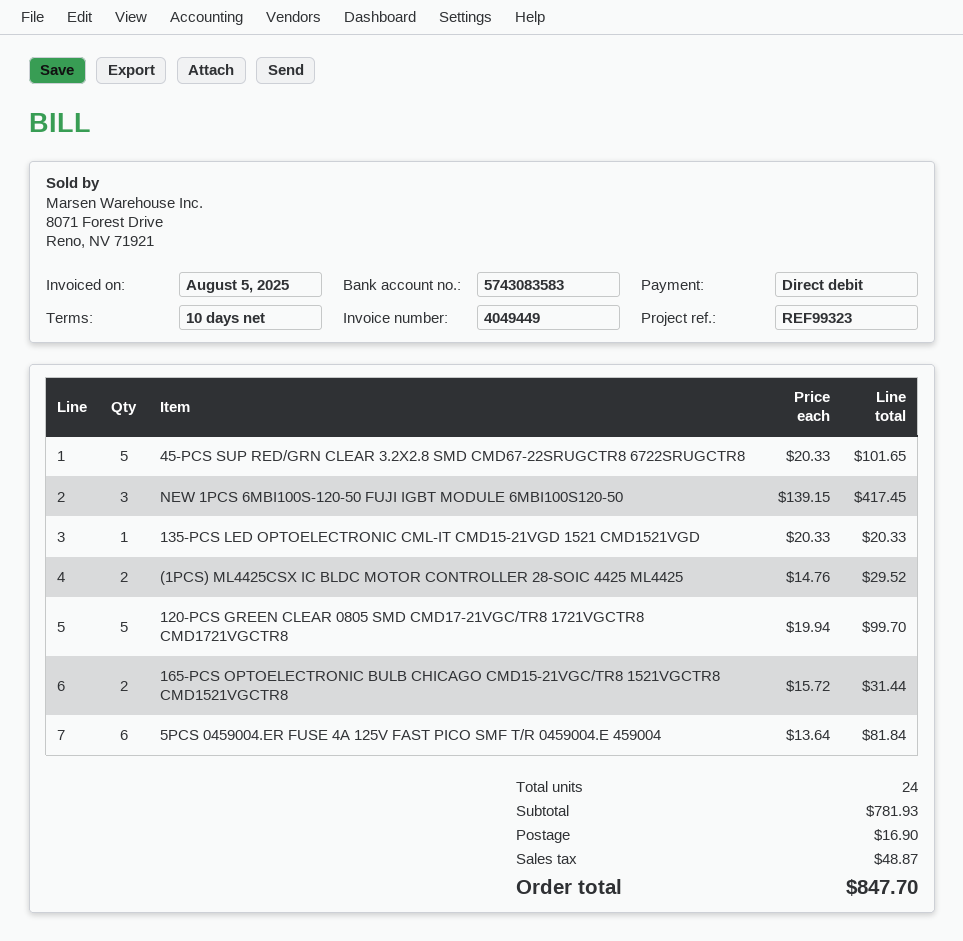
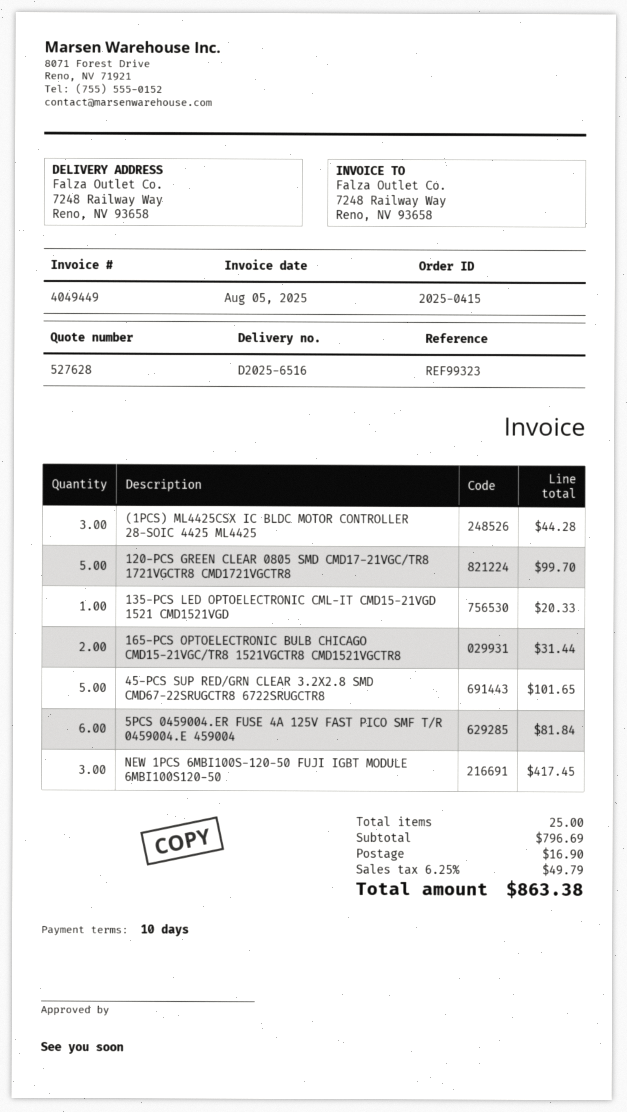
(1PCS) ML4425CSX IC BLDC MOTOR CONTROLLER 28-SOIC 4425 ML4425: 2 for 29.52 -> 3 for 44.28
total quantity: 24 -> 25
subtotal: 781.93 -> 796.69
tax: 48.87 -> 49.79
total: 847.70 -> 863.38

